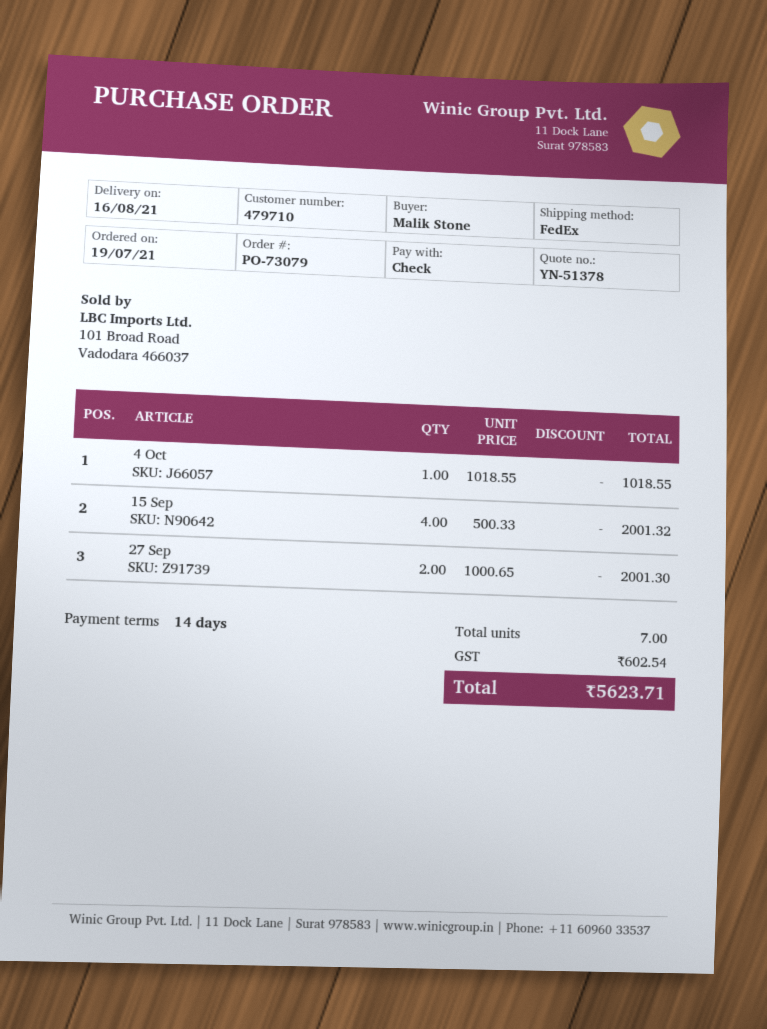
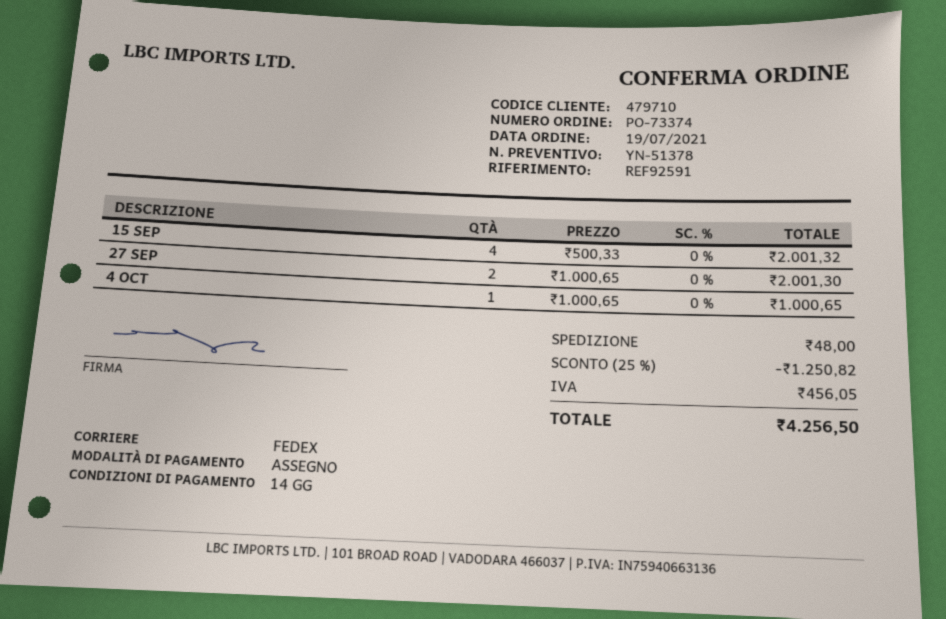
order number: PO-73079 -> PO-73374
4 Oct: 1 x 1018.55 = 1018.55 -> 1 x 1000.65 = 1000.65
discount: none -> 25% = 1250.82
shipping: none -> 48.00
tax: 602.54 -> 456.05
total: 5623.71 -> 4256.50

